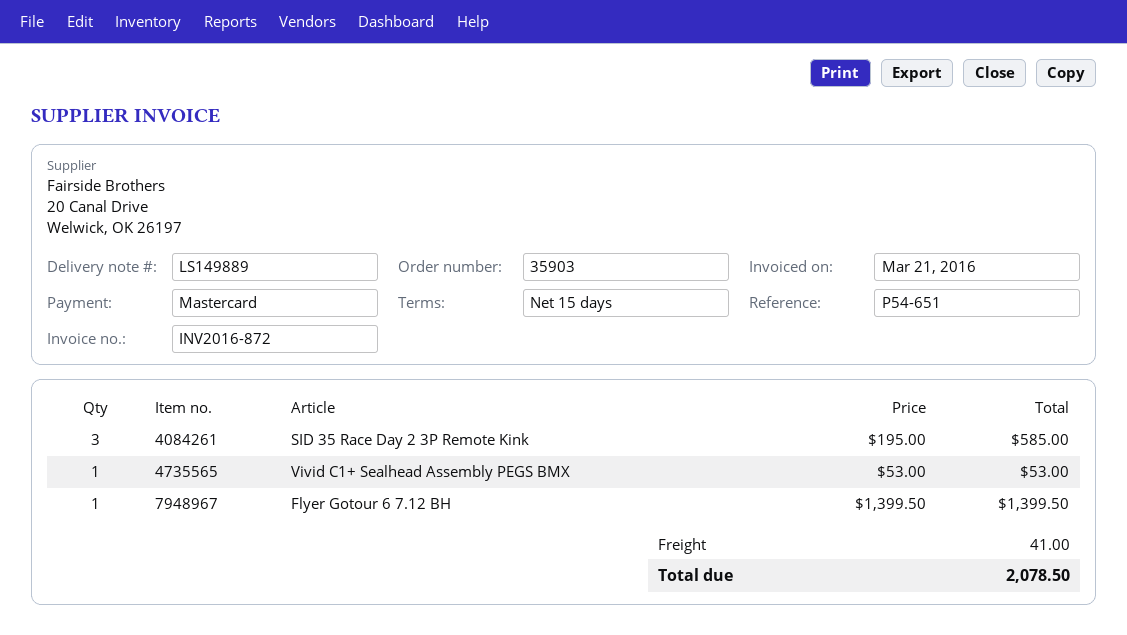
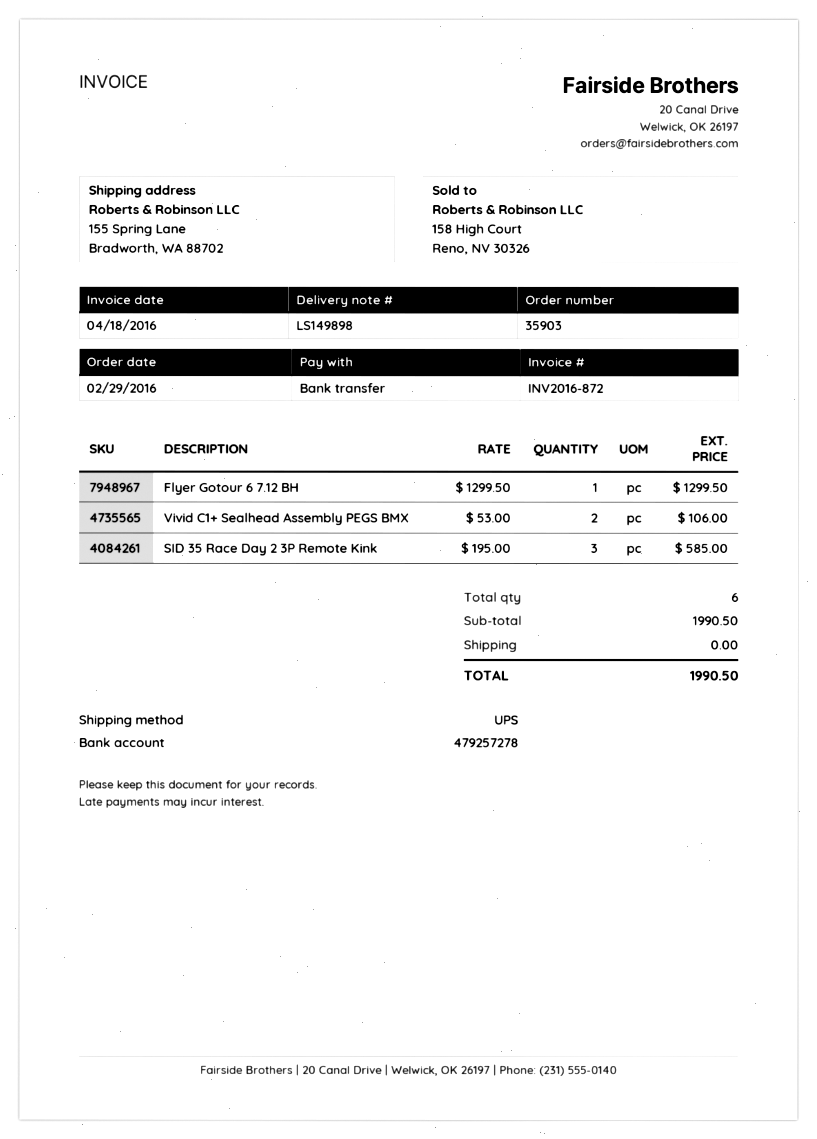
delivery note number: LS149889 -> LS149898
invoice date: 2016-03-21 -> 2016-04-18
payment method: Mastercard -> bank transfer
Vivid C1+ Sealhead Assembly PEGS BMX: 1 x 53.00 = 53.00 -> 2 x 53.00 = 106.00
Flyer Gotour 6 7.12 BH: 1 x 1399.50 = 1399.50 -> 1 x 1299.50 = 1299.50
shipping: 41.00 -> 0.00
total: 2078.50 -> 1990.50

